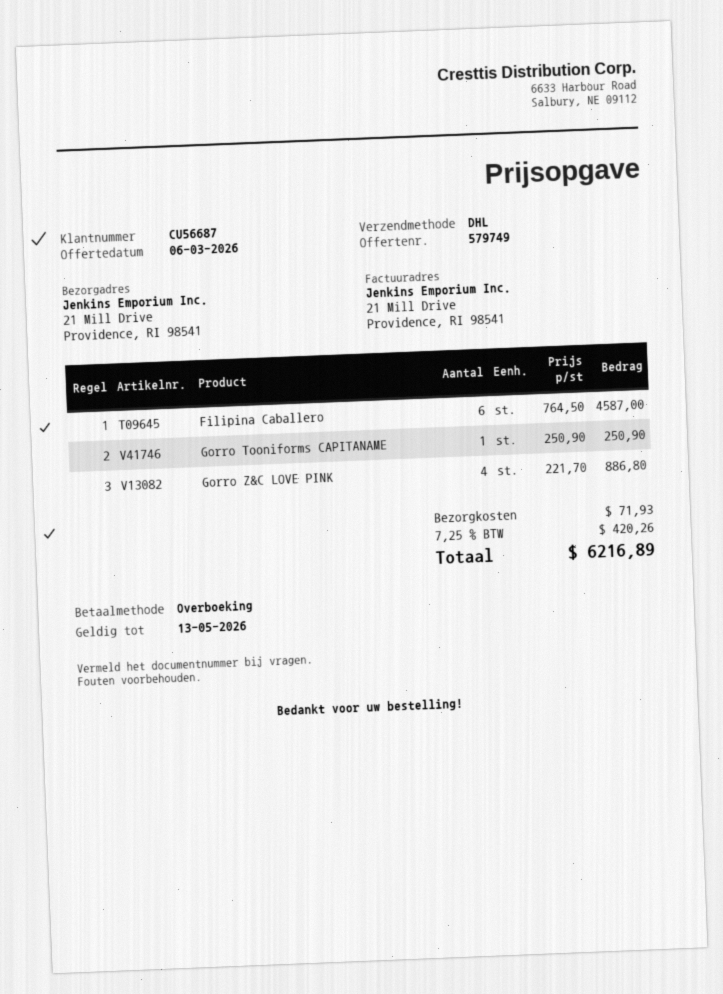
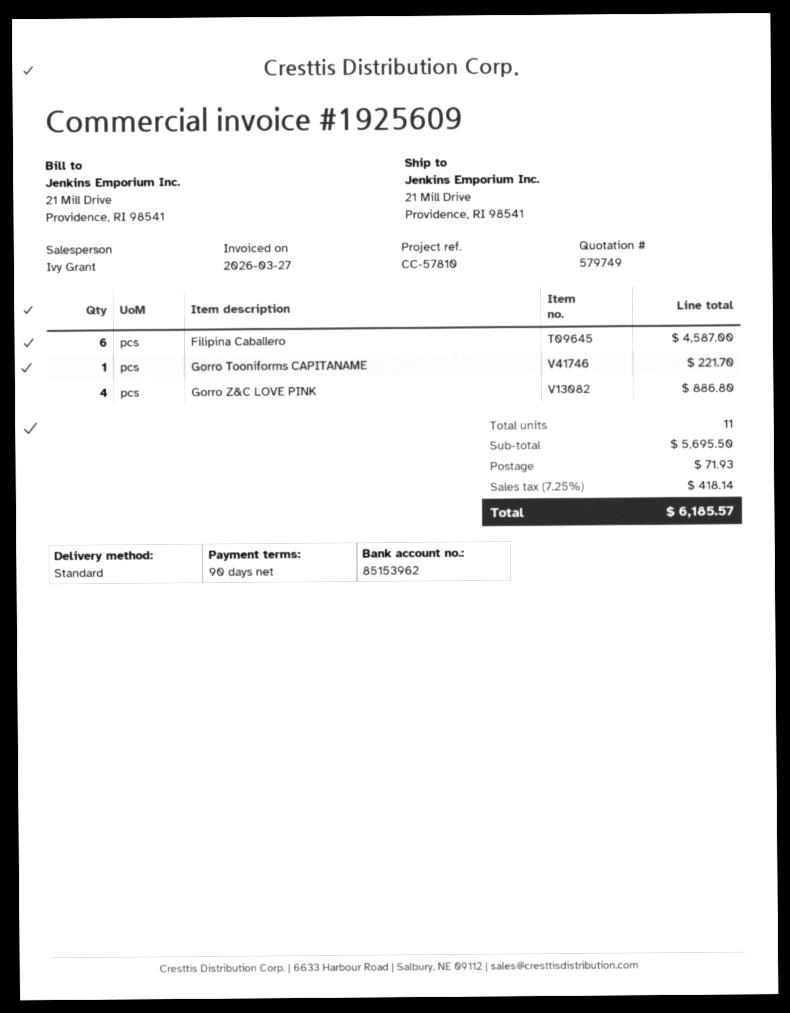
shipping method: DHL -> standard
Gorro Tooniforms CAPITANAME: 1 for 250.90 -> 1 for 221.70
tax: 7.25% = 420.26 -> 7.25% = 418.14
total: 6216.89 -> 6185.57

